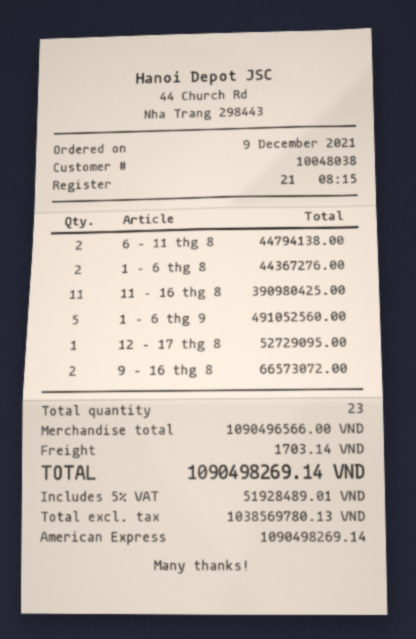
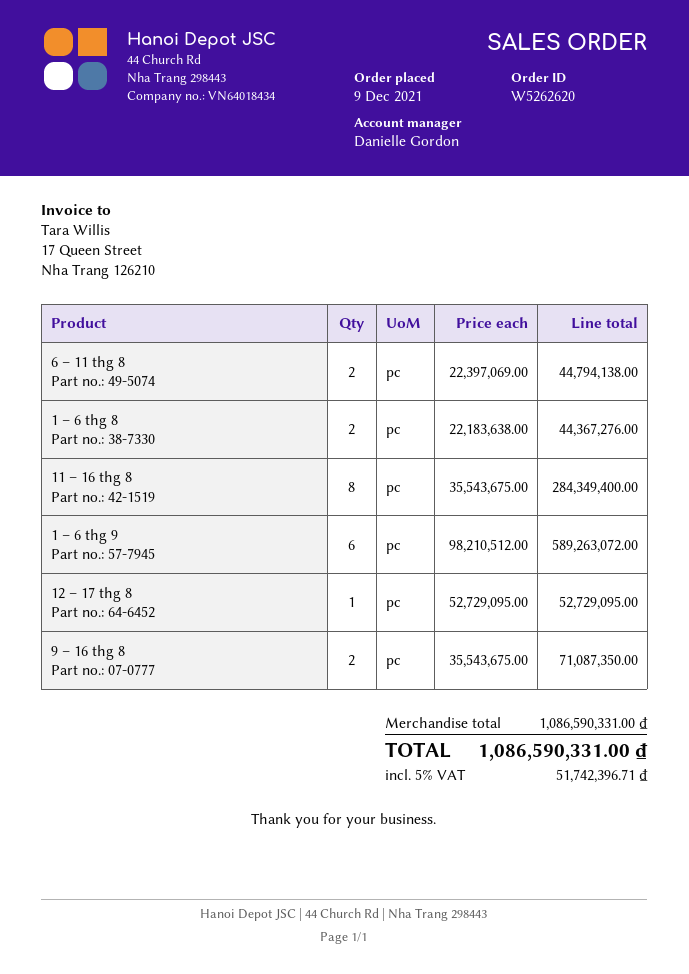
11 – 16 thg 8: 11 for 390980425.00 -> 8 for 284349400.00
1 – 6 thg 9: 5 for 491052560.00 -> 6 for 589263072.00
9 – 16 thg 8: 2 for 66573072.00 -> 2 for 71087350.00
subtotal: 1090496566.00 -> 1086590331.00
shipping: 1703.14 -> none
tax: 5% = 51928489.01 -> 5% = 51742396.71
total: 1090498269.14 -> 1086590331.00

